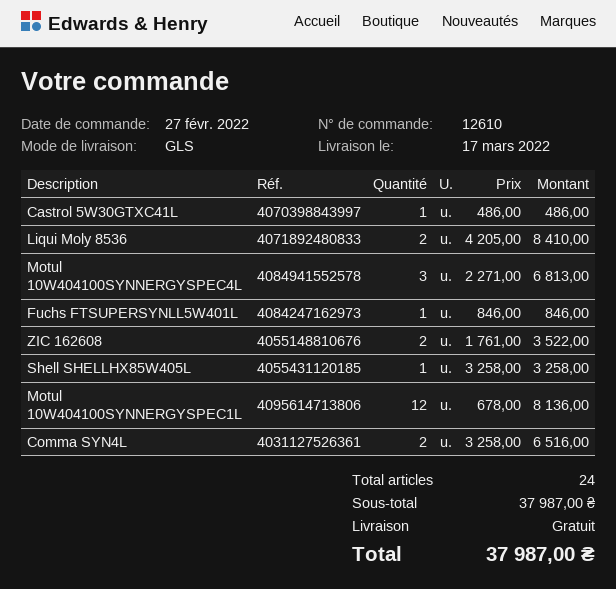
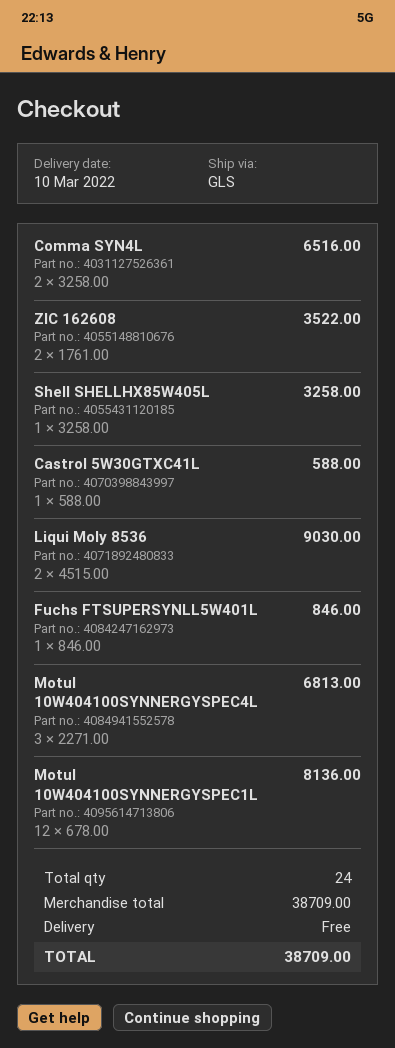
delivery date: 2022-03-17 -> 2022-03-10
Castrol 5W30GTXC41L: 1 x 486.00 = 486.00 -> 1 x 588.00 = 588.00
Liqui Moly 8536: 2 x 4205.00 = 8410.00 -> 2 x 4515.00 = 9030.00
subtotal: 37987.00 -> 38709.00
total: 37987.00 -> 38709.00

